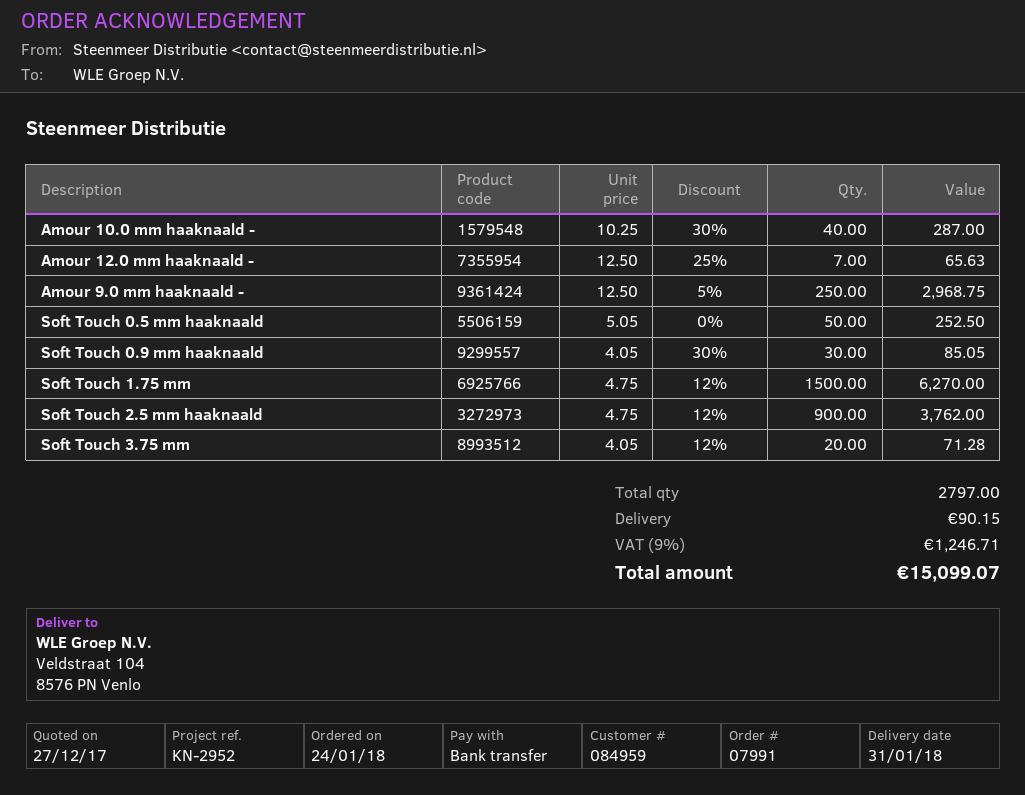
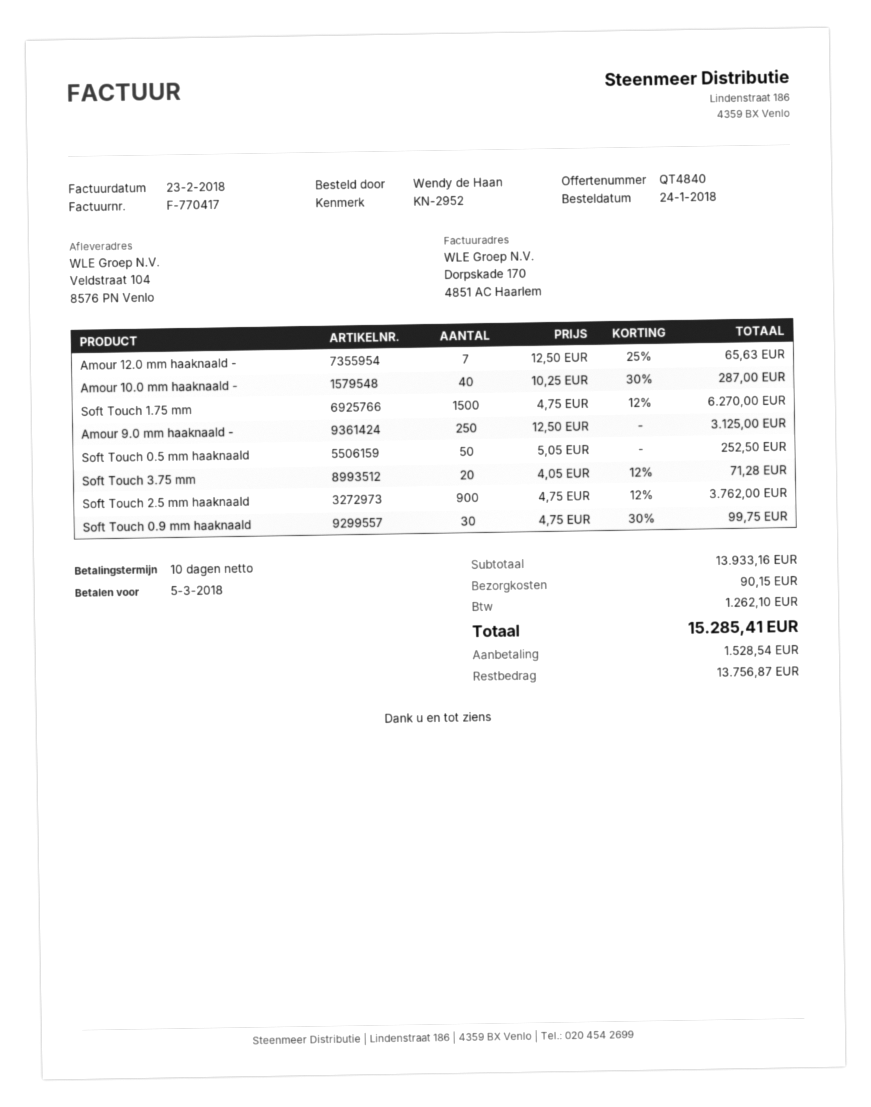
Amour 9.0 mm haaknaald -: 250 x 12.50 - 5% = 2968.75 -> 250 x 12.50 = 3125.00
Soft Touch 0.9 mm haaknaald: 30 x 4.05 - 30% = 85.05 -> 30 x 4.75 - 30% = 99.75
tax: 1246.71 -> 1262.10
total: 15099.07 -> 15285.41

